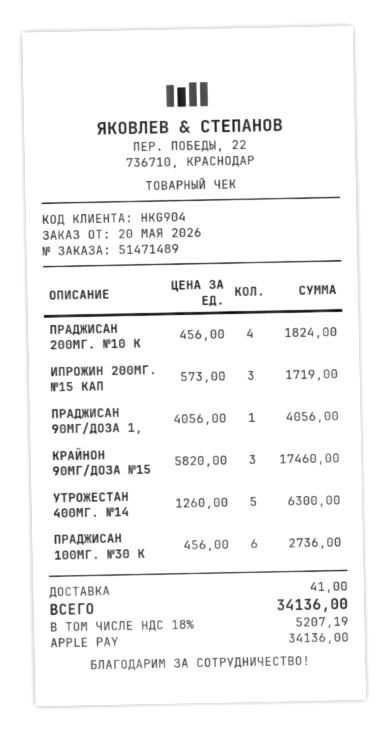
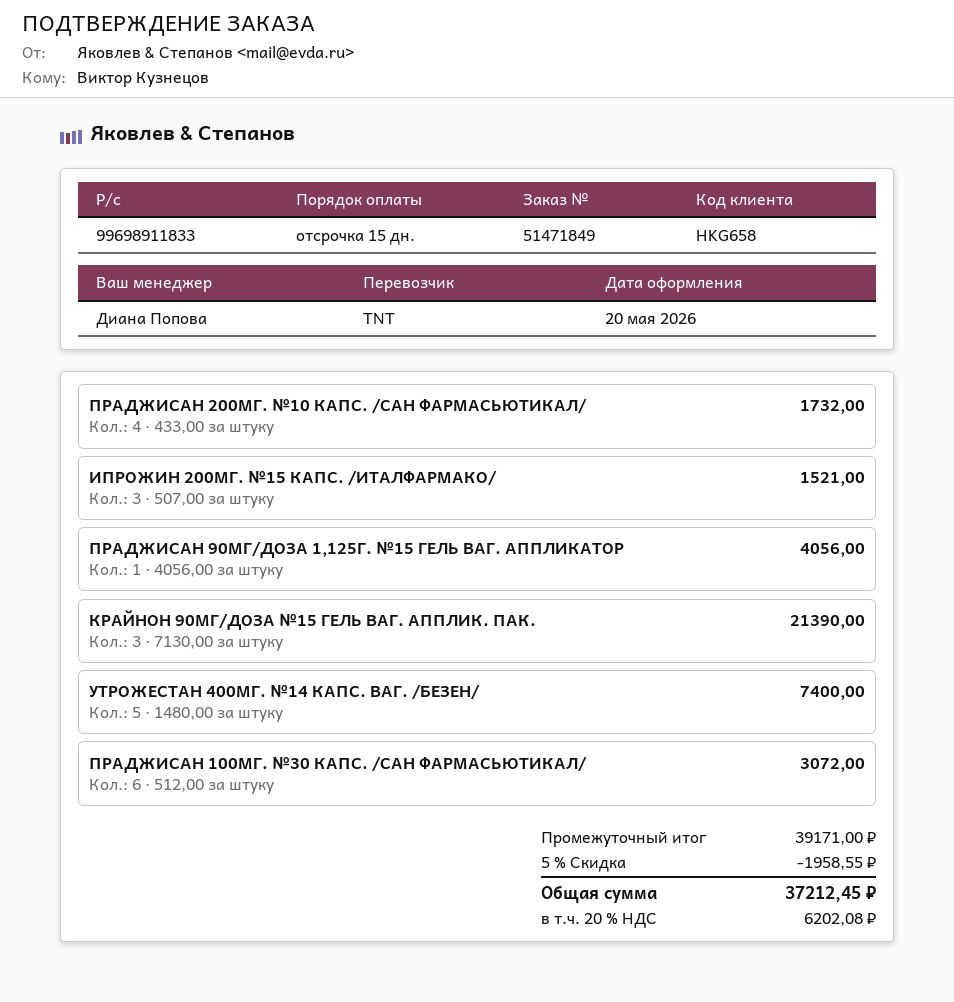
order number: 51471489 -> 51471849
customer number: HKG904 -> HKG658
ПРАДЖИСАН 200МГ. №10 К: 4 x 456.00 = 1824.00 -> 4 x 433.00 = 1732.00
ИПРОЖИН 200МГ. №15 КАП: 3 x 573.00 = 1719.00 -> 3 x 507.00 = 1521.00
КРАЙНОН 90МГ/ДОЗА №15: 3 x 5820.00 = 17460.00 -> 3 x 7130.00 = 21390.00
УТРОЖЕСТАН 400МГ. №14: 5 x 1260.00 = 6300.00 -> 5 x 1480.00 = 7400.00
ПРАДЖИСАН 100МГ. №30 К: 6 x 456.00 = 2736.00 -> 6 x 512.00 = 3072.00
discount: none -> 5% = 1958.55
shipping: 41.00 -> none
tax: 18% = 5207.19 -> 20% = 6202.08
total: 34136.00 -> 37212.45

